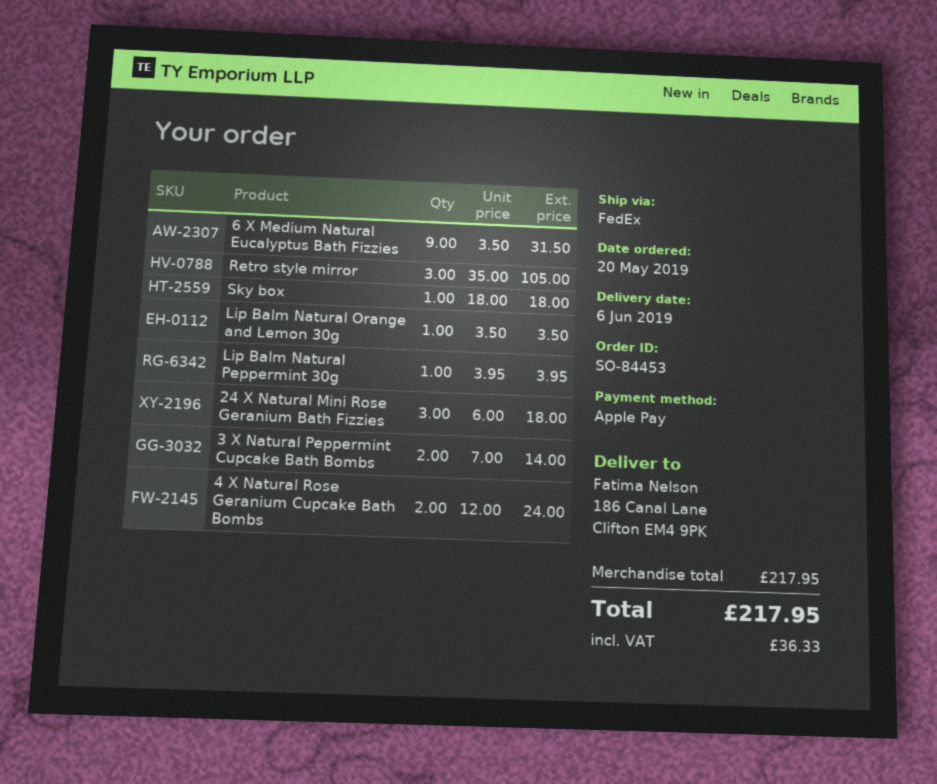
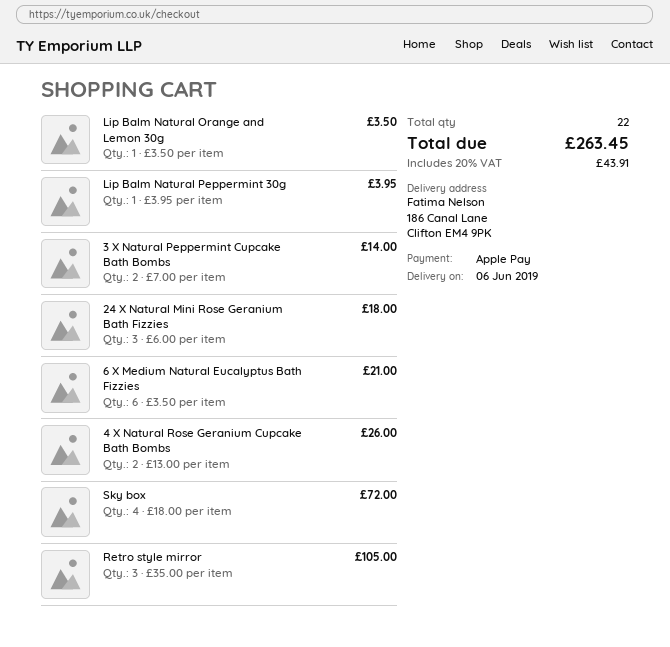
6 X Medium Natural Eucalyptus Bath Fizzies: 9 x 3.50 = 31.50 -> 6 x 3.50 = 21.00
Sky box: 1 x 18.00 = 18.00 -> 4 x 18.00 = 72.00
4 X Natural Rose Geranium Cupcake Bath Bombs: 2 x 12.00 = 24.00 -> 2 x 13.00 = 26.00
tax: 36.33 -> 43.91
total: 217.95 -> 263.45

